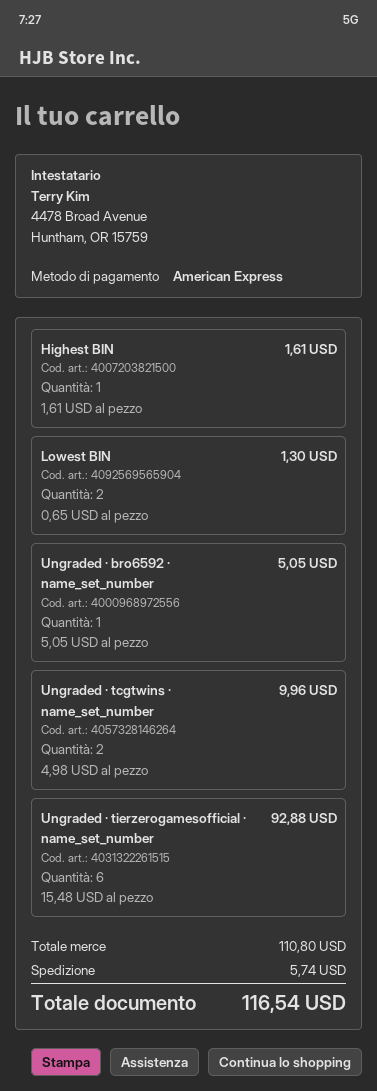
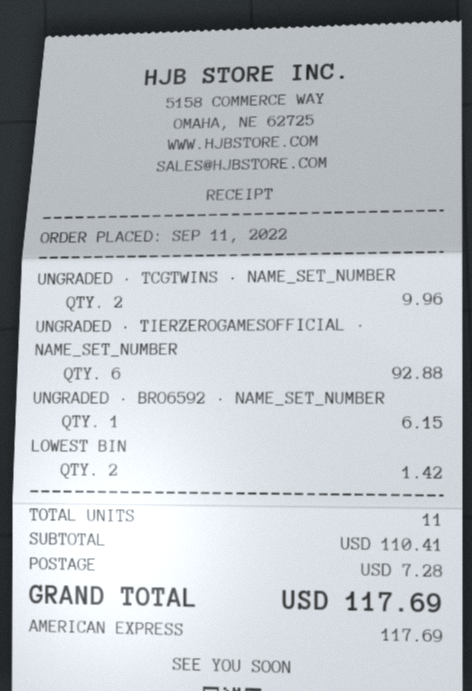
Highest BIN: 1 for 1.61 -> none
Lowest BIN: 2 for 1.30 -> 2 for 1.42
Ungraded · bro6592 · name_set_number: 1 for 5.05 -> 1 for 6.15
subtotal: 110.80 -> 110.41
shipping: 5.74 -> 7.28
total: 116.54 -> 117.69

